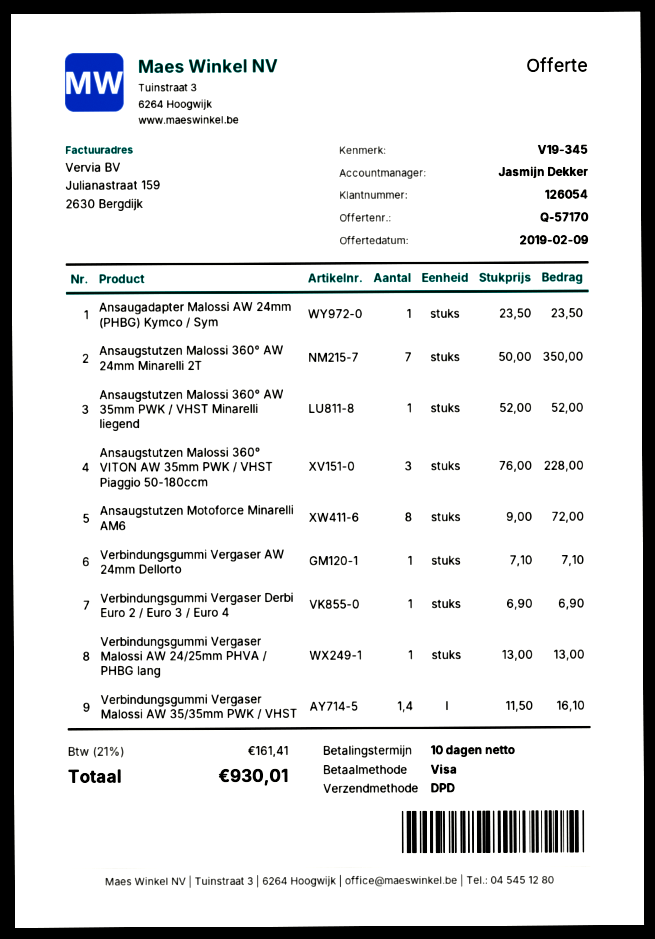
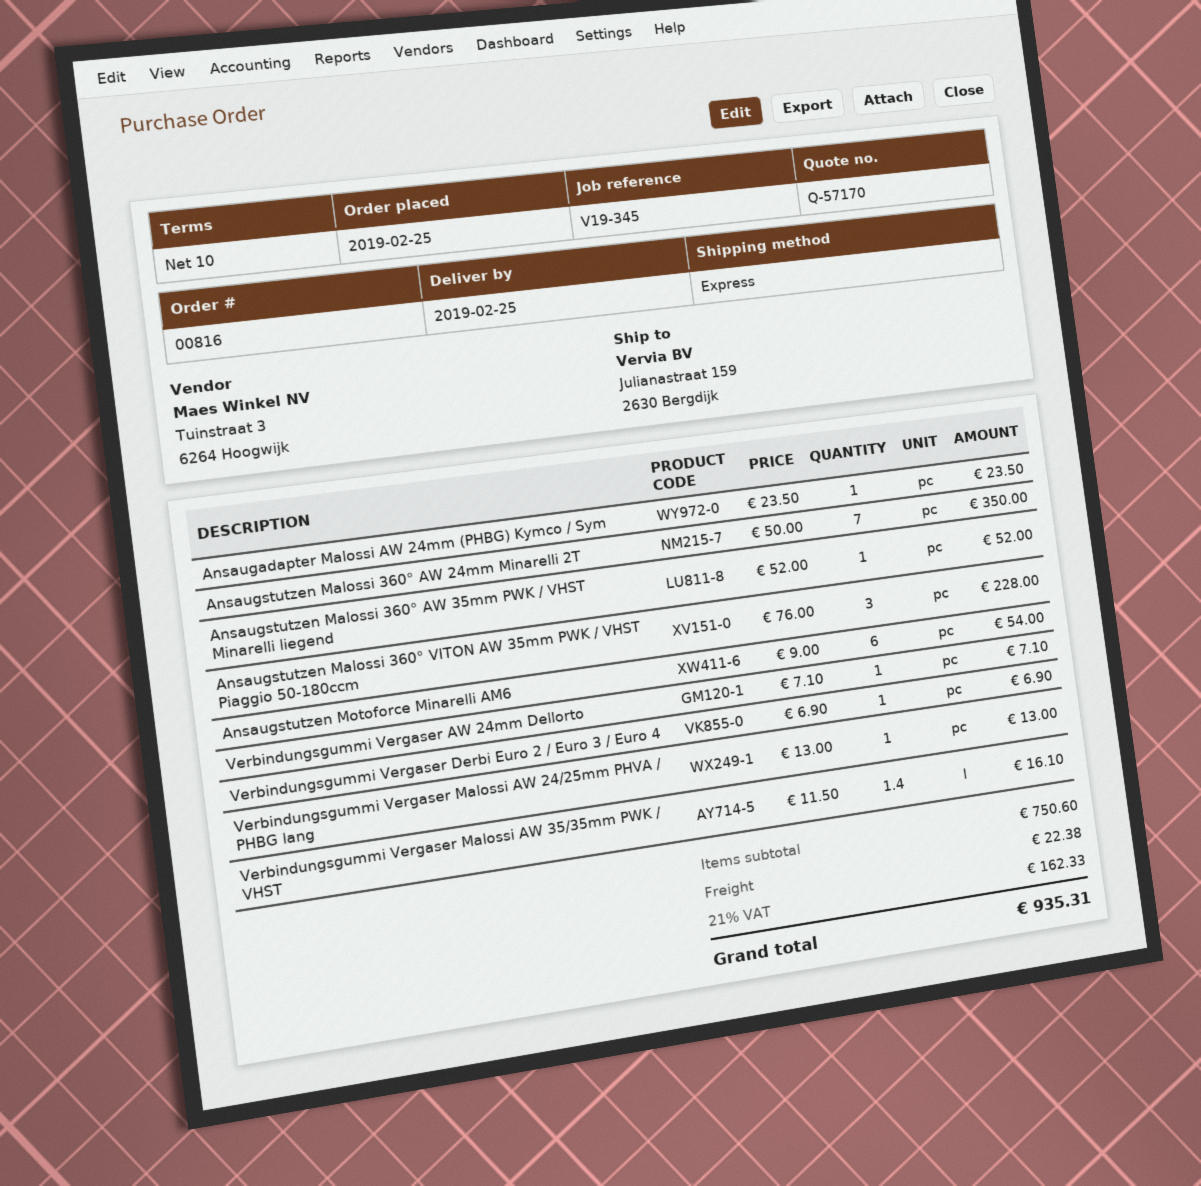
shipping method: DPD -> express
Ansaugstutzen Motoforce Minarelli AM6: 8 x 9.00 = 72.00 -> 6 x 9.00 = 54.00
shipping: none -> 22.38
tax: 21% = 161.41 -> 21% = 162.33
total: 930.01 -> 935.31

